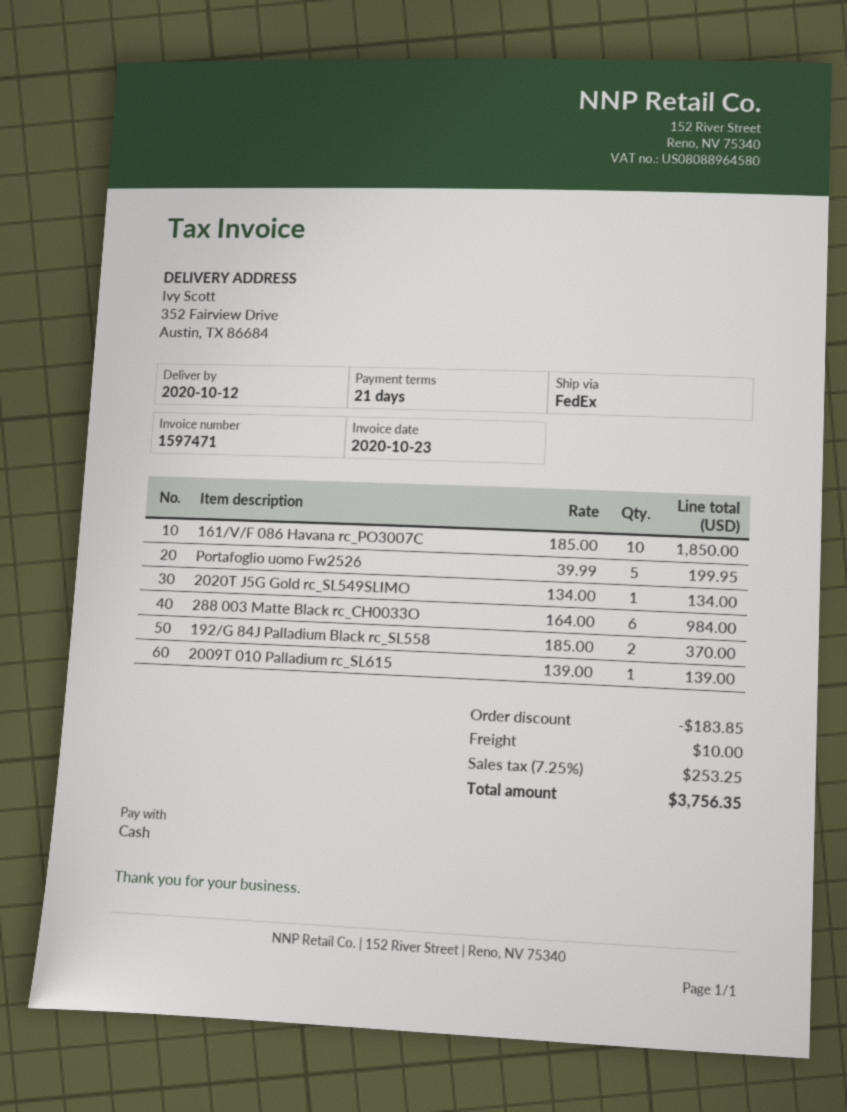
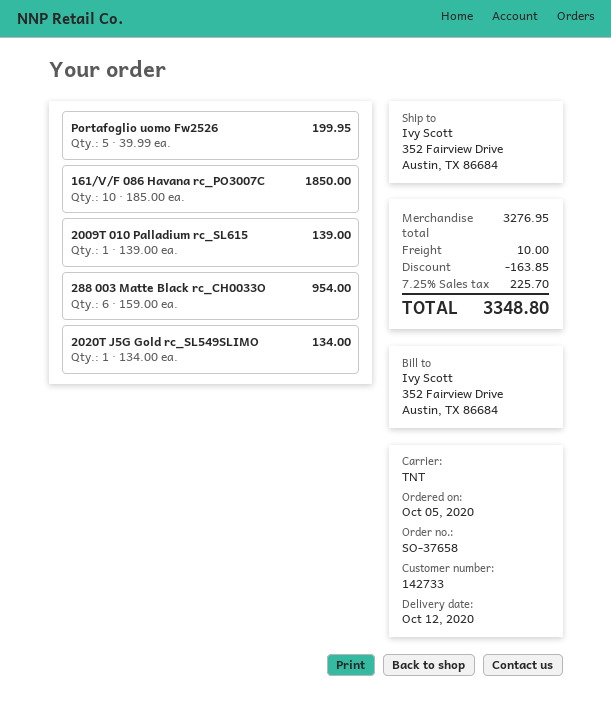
shipping method: FedEx -> TNT
288 003 Matte Black rc_CH0033O: 6 x 164.00 = 984.00 -> 6 x 159.00 = 954.00
192/G 84J Palladium Black rc_SL558: 2 x 185.00 = 370.00 -> none
discount: 183.85 -> 163.85
tax: 7.25% = 253.25 -> 7.25% = 225.70
total: 3756.35 -> 3348.80

